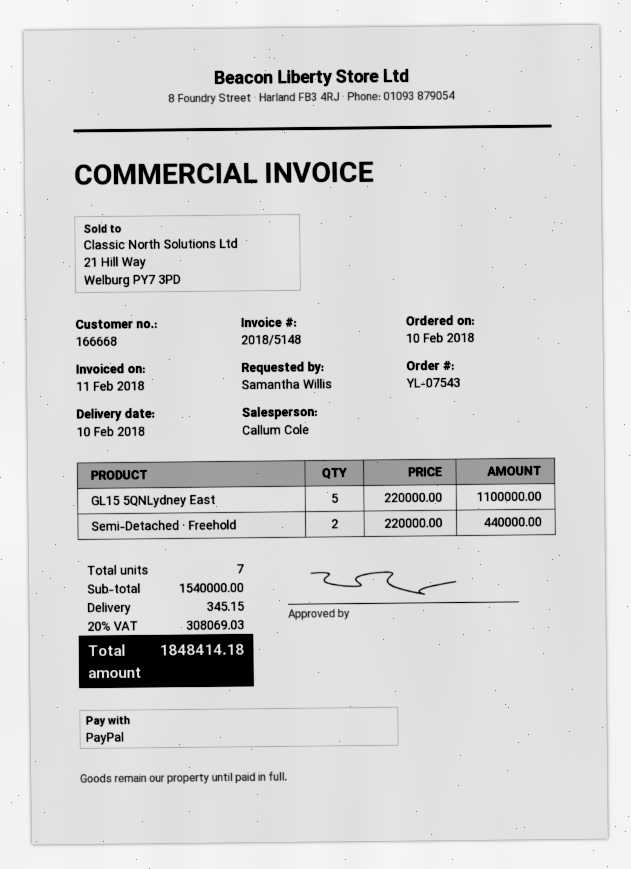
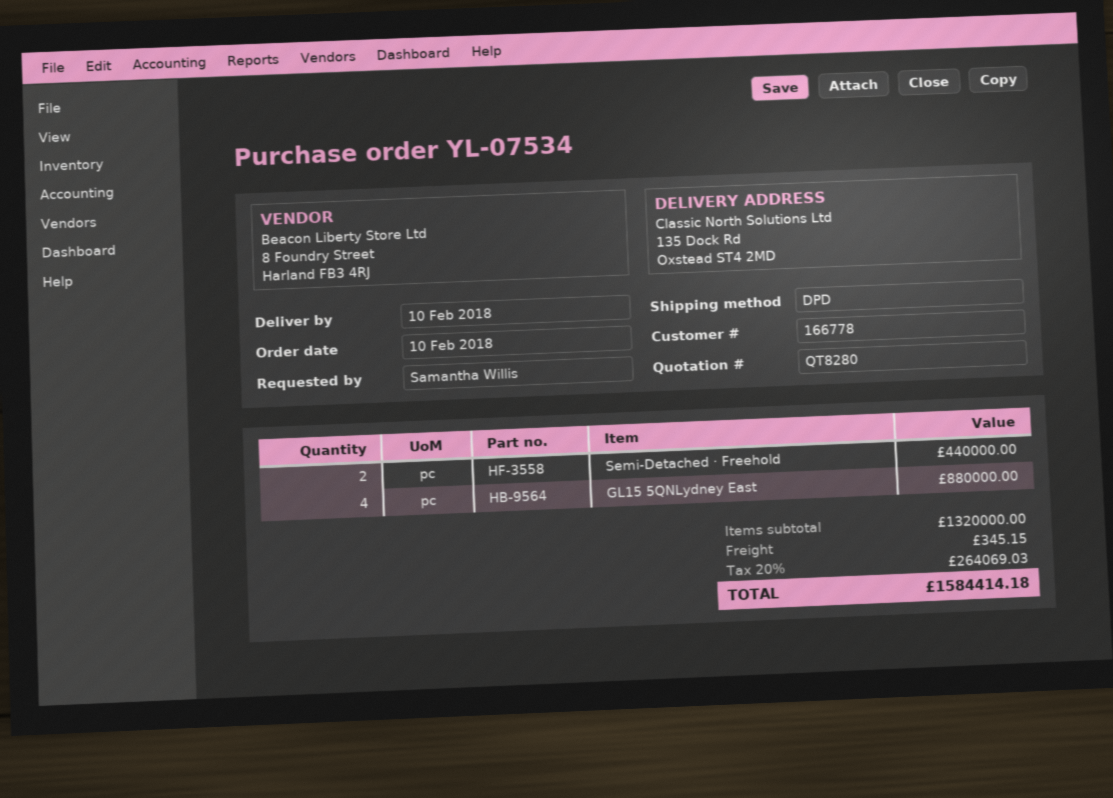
order number: YL-07543 -> YL-07534
customer number: 166668 -> 166778
GL15 5QNLydney East: 5 for 1100000.00 -> 4 for 880000.00
subtotal: 1540000.00 -> 1320000.00
tax: 20% = 308069.03 -> 20% = 264069.03
total: 1848414.18 -> 1584414.18

